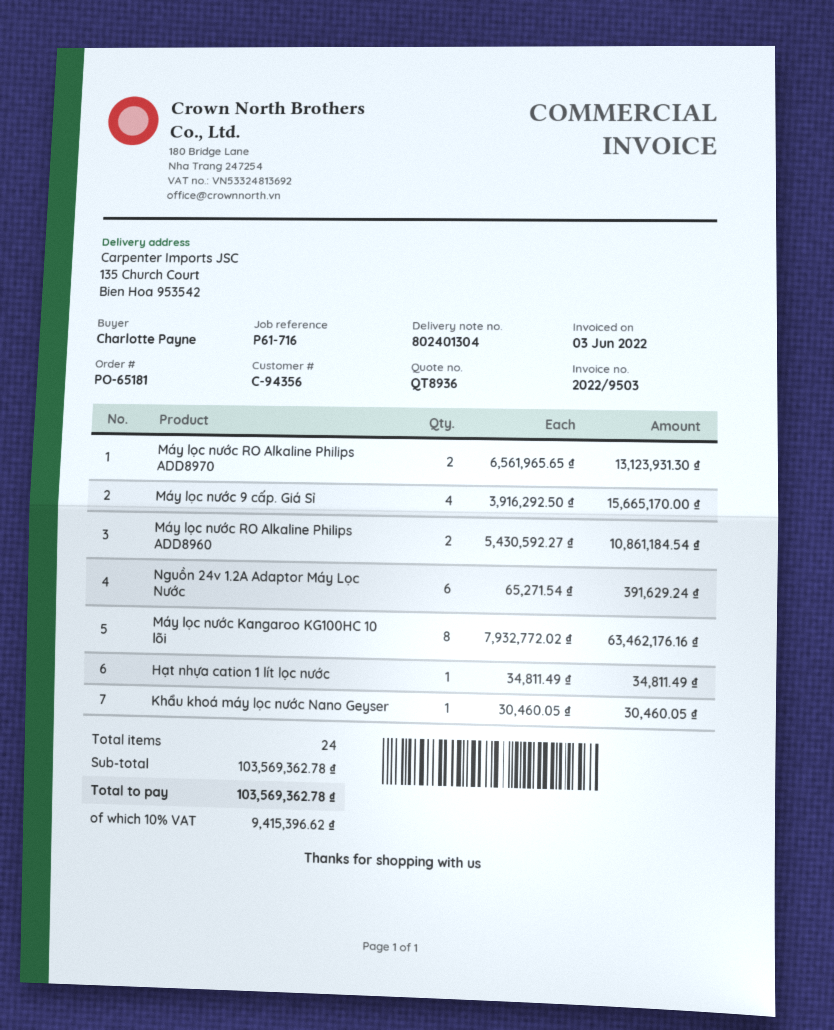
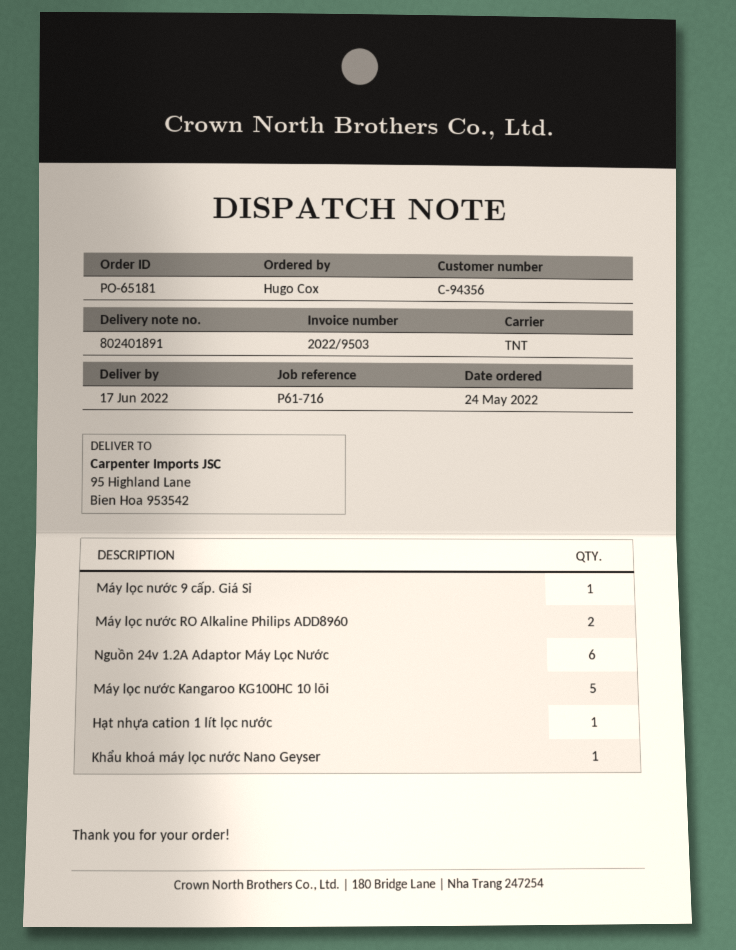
delivery note number: 802401304 -> 802401891
ordered by: Charlotte Payne -> Hugo Cox
ship to: 135 Church Court, Bien Hoa 953542 -> 95 Highland Lane, Bien Hoa 953542
Máy lọc nước RO Alkaline Philips ADD8970: 2 -> none
Máy lọc nước 9 cấp. Giá Sỉ: 4 -> 1
Máy lọc nước Kangaroo KG100HC 10 lõi: 8 -> 5

